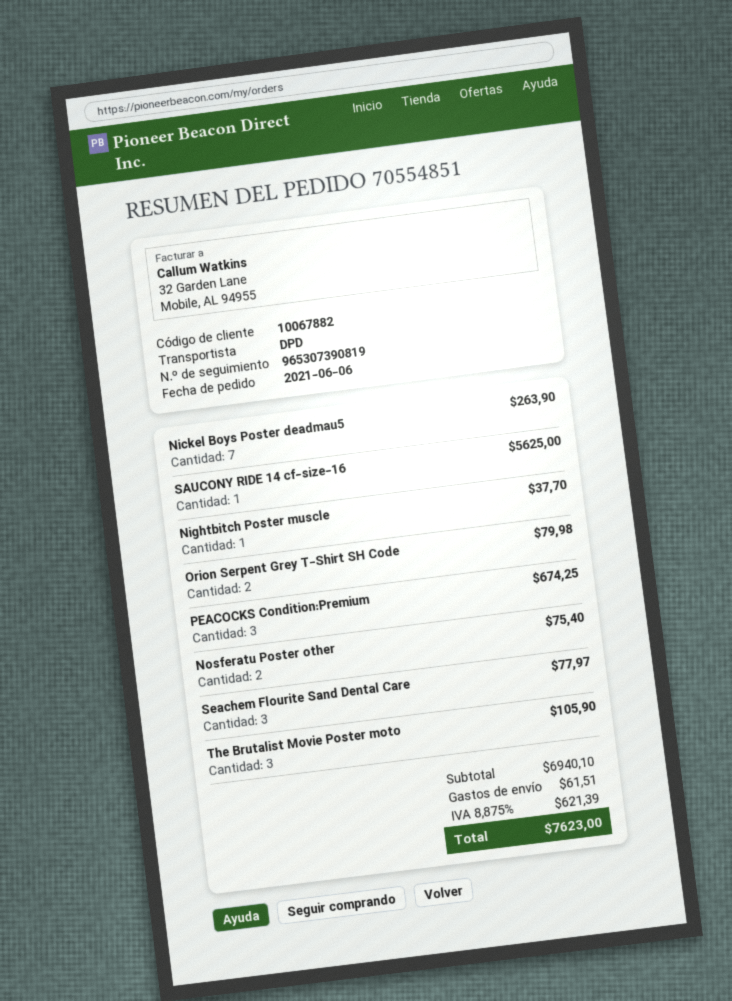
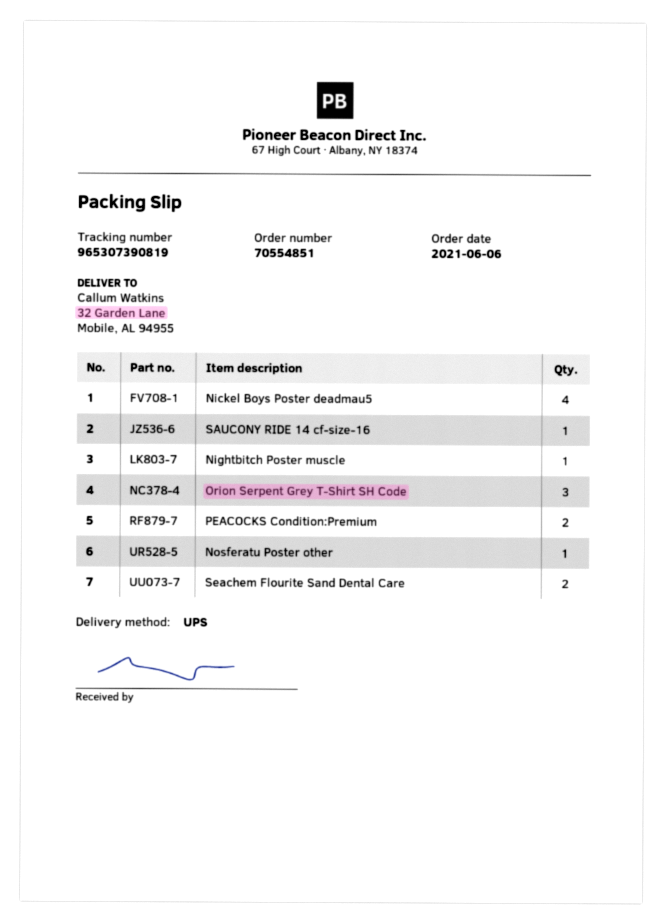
shipping method: DPD -> UPS
Nickel Boys Poster deadmau5: 7 -> 4
Orion Serpent Grey T-Shirt SH Code: 2 -> 3
PEACOCKS Condition:Premium: 3 -> 2
Nosferatu Poster other: 2 -> 1
Seachem Flourite Sand Dental Care: 3 -> 2
The Brutalist Movie Poster moto: 3 -> none

